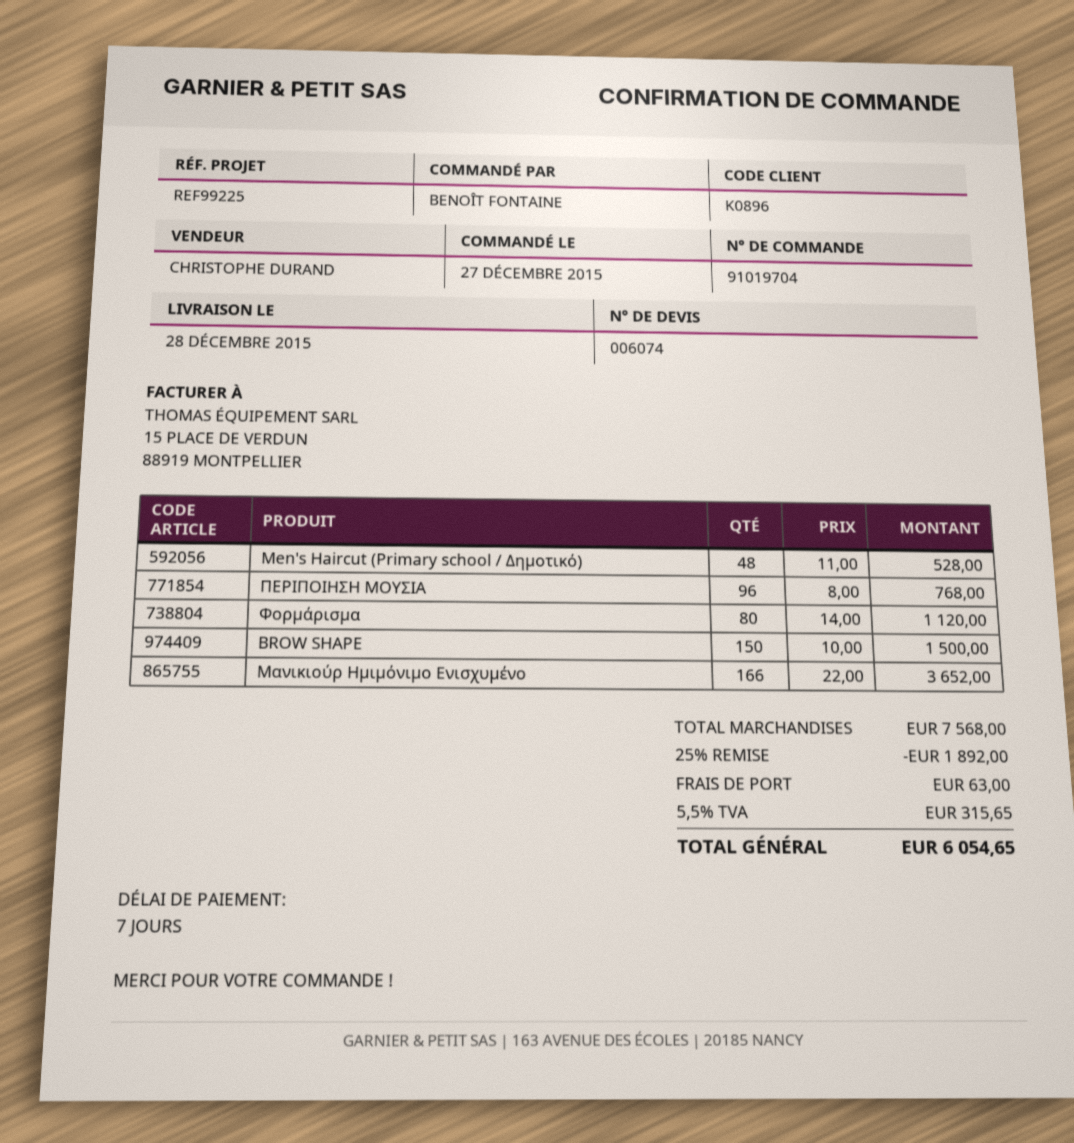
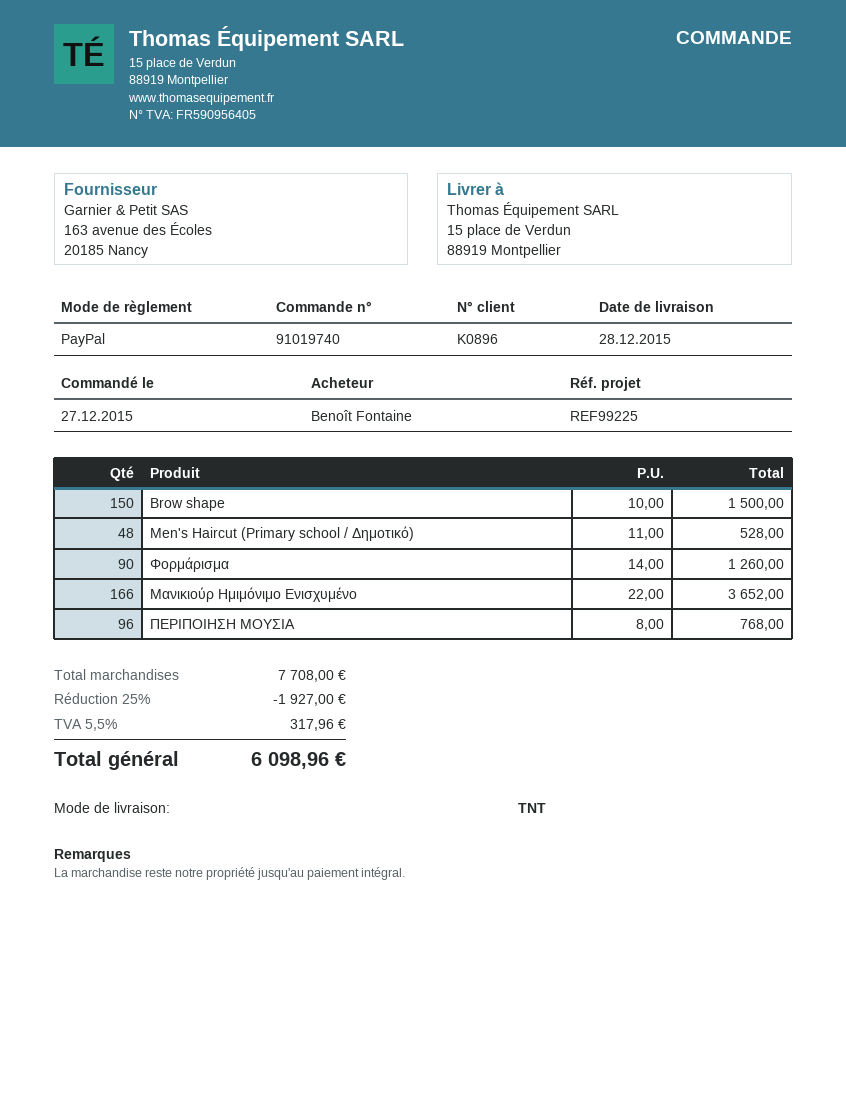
order number: 91019704 -> 91019740
Φορμάρισμα: 80 x 14.00 = 1120.00 -> 90 x 14.00 = 1260.00
subtotal: 7568.00 -> 7708.00
discount: 25% = 1892.00 -> 25% = 1927.00
shipping: 63.00 -> none
tax: 5.5% = 315.65 -> 5.5% = 317.96
total: 6054.65 -> 6098.96

